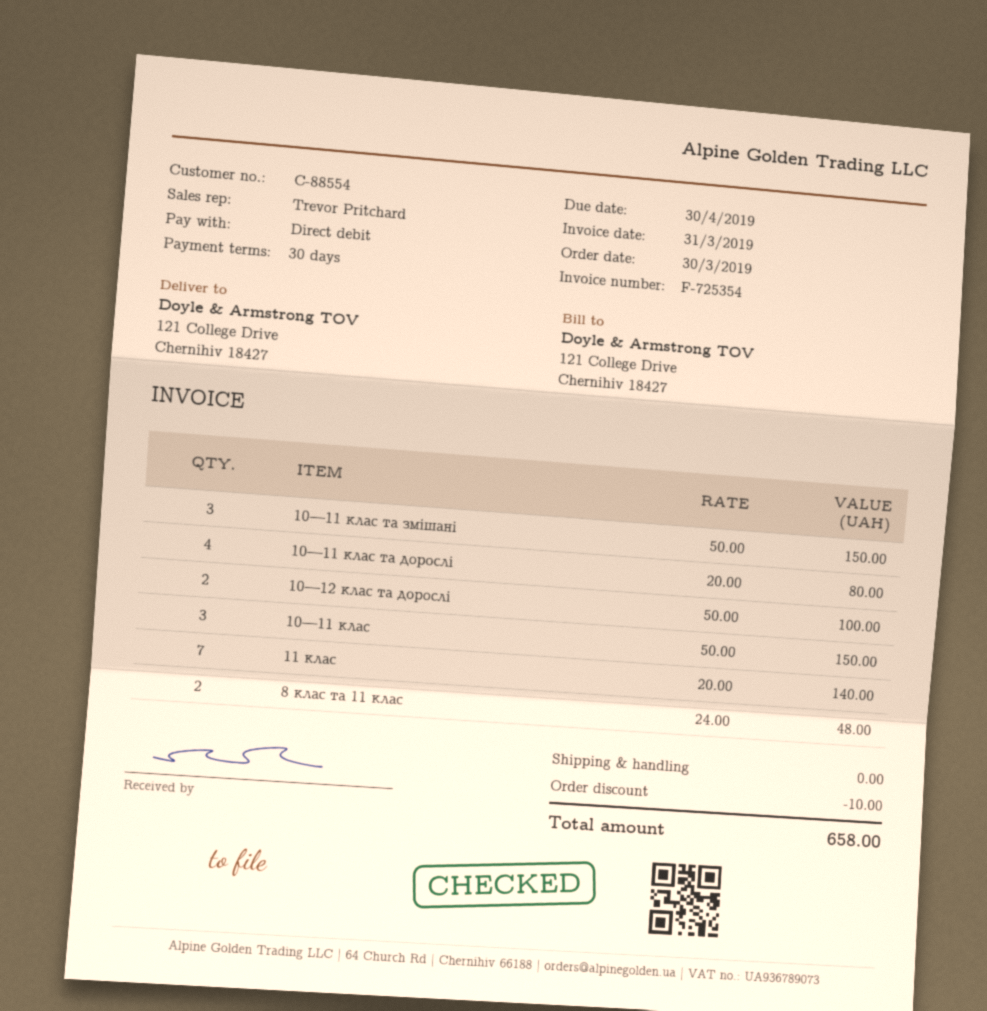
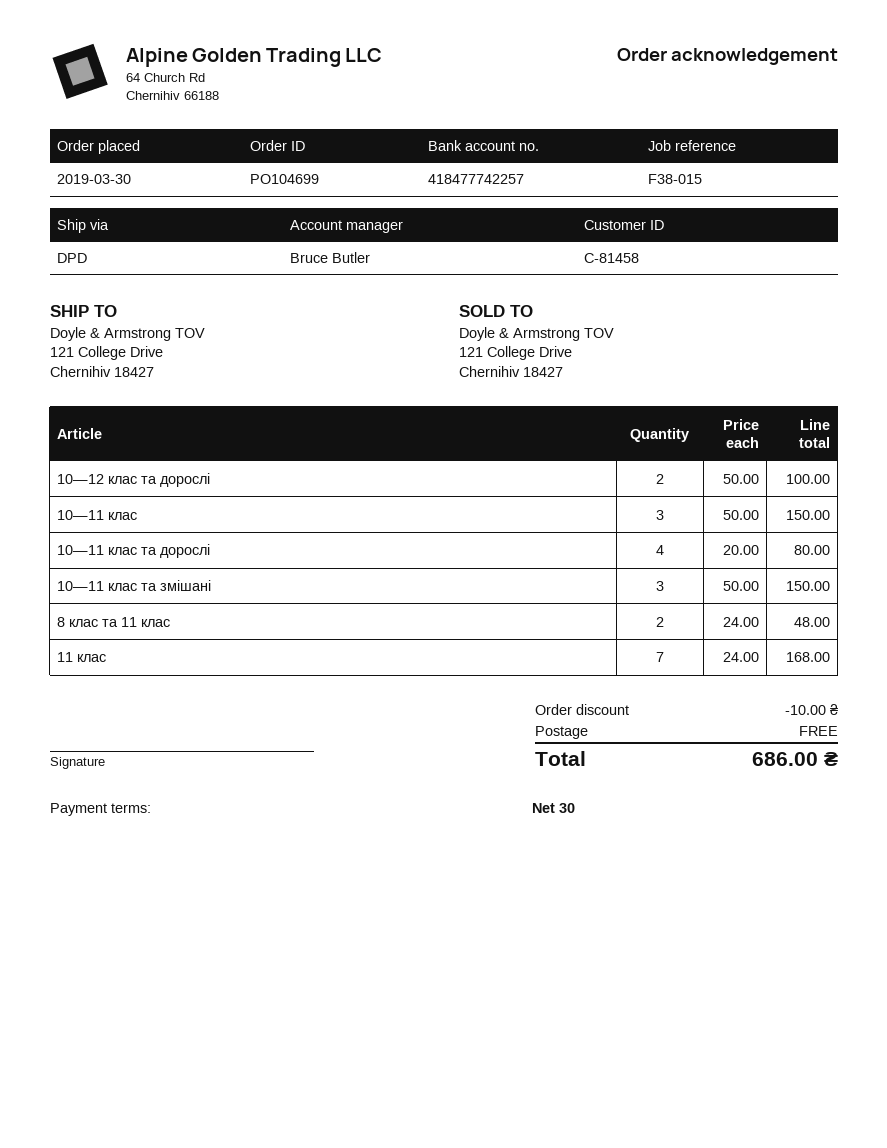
customer number: C-88554 -> C-81458
sales rep: Trevor Pritchard -> Bruce Butler
11 клас: 7 x 20.00 = 140.00 -> 7 x 24.00 = 168.00
total: 658.00 -> 686.00

